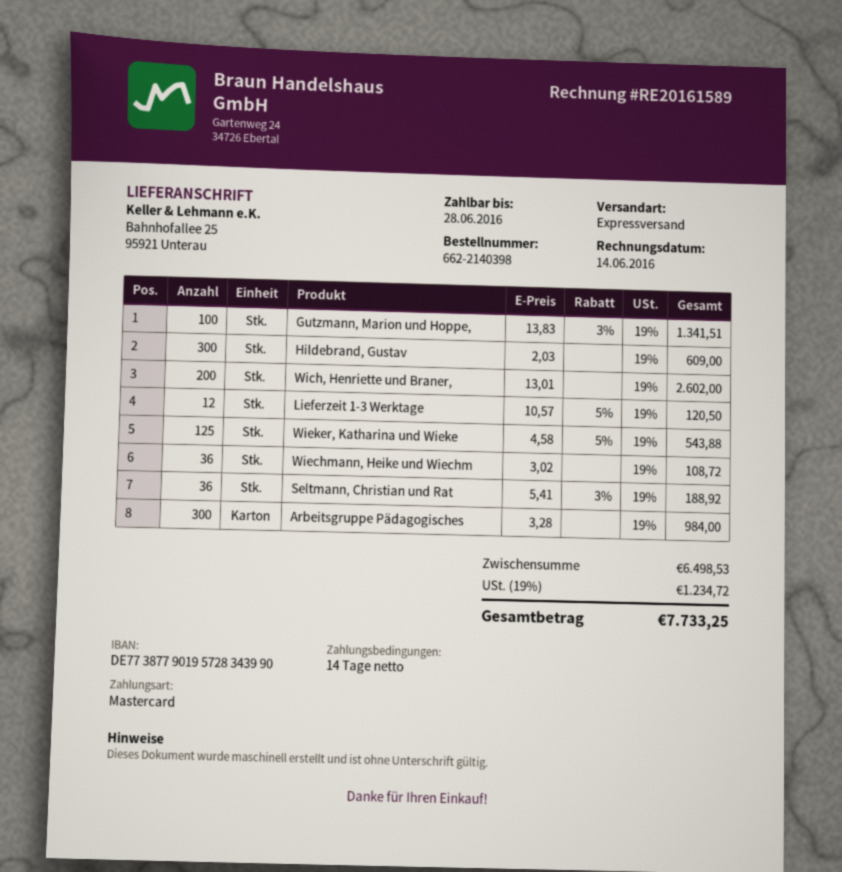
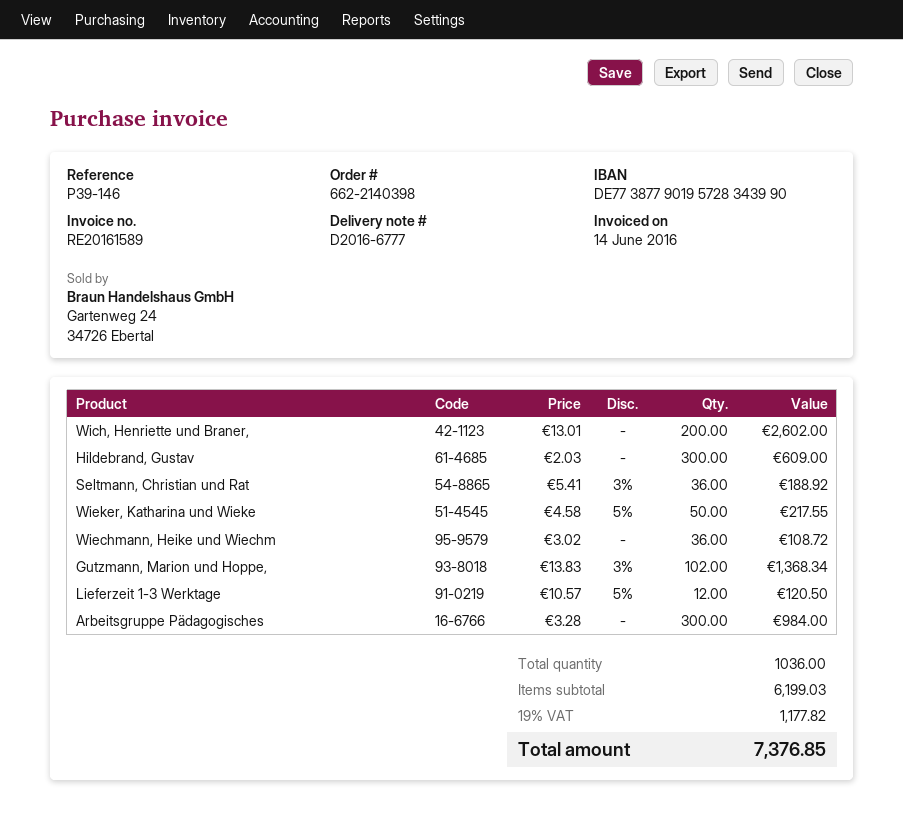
Gutzmann, Marion und Hoppe,: 100 x 13.83 - 3% = 1341.51 -> 102 x 13.83 - 3% = 1368.34
Wieker, Katharina und Wieke: 125 x 4.58 - 5% = 543.88 -> 50 x 4.58 - 5% = 217.55
subtotal: 6498.53 -> 6199.03
tax: 19% = 1234.72 -> 19% = 1177.82
total: 7733.25 -> 7376.85

